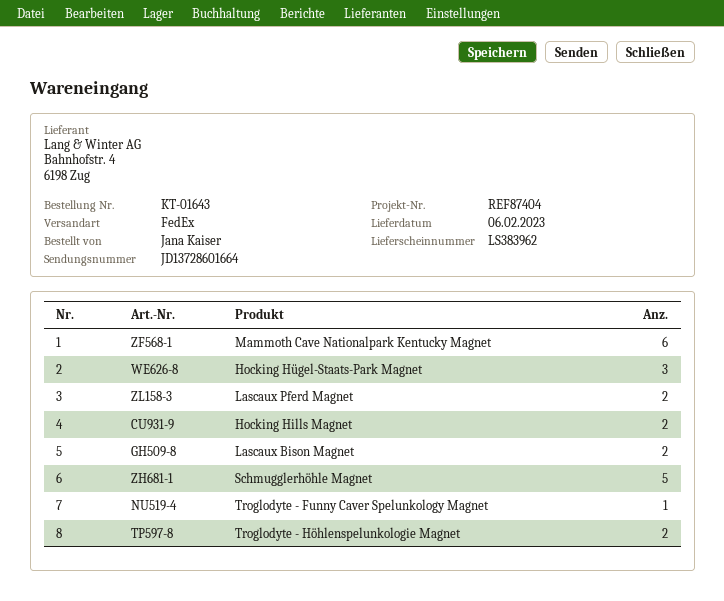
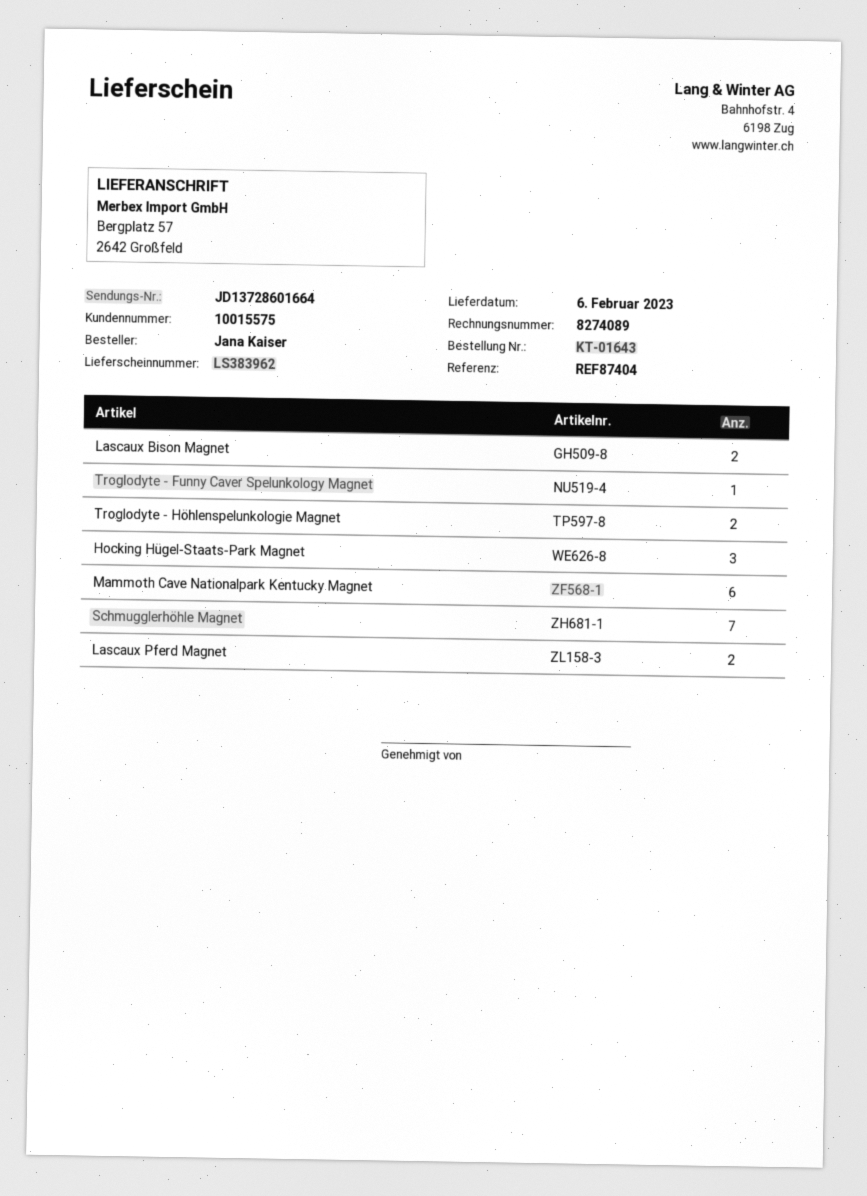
Hocking Hills Magnet: 2 -> none
Schmugglerhöhle Magnet: 5 -> 7

